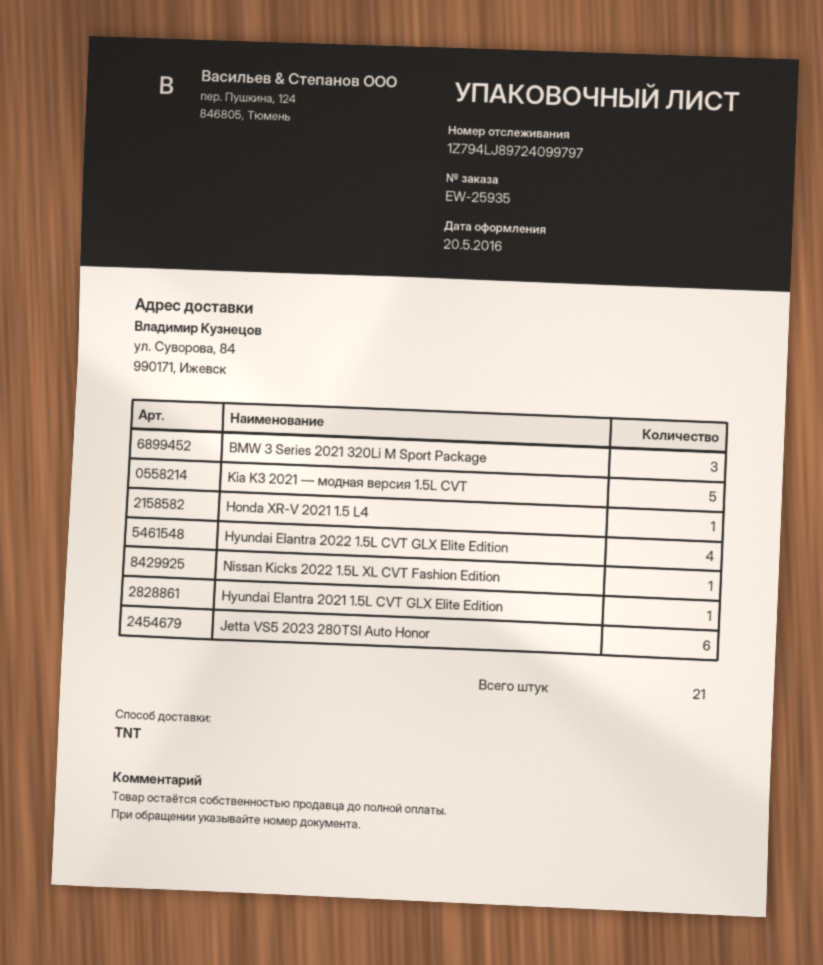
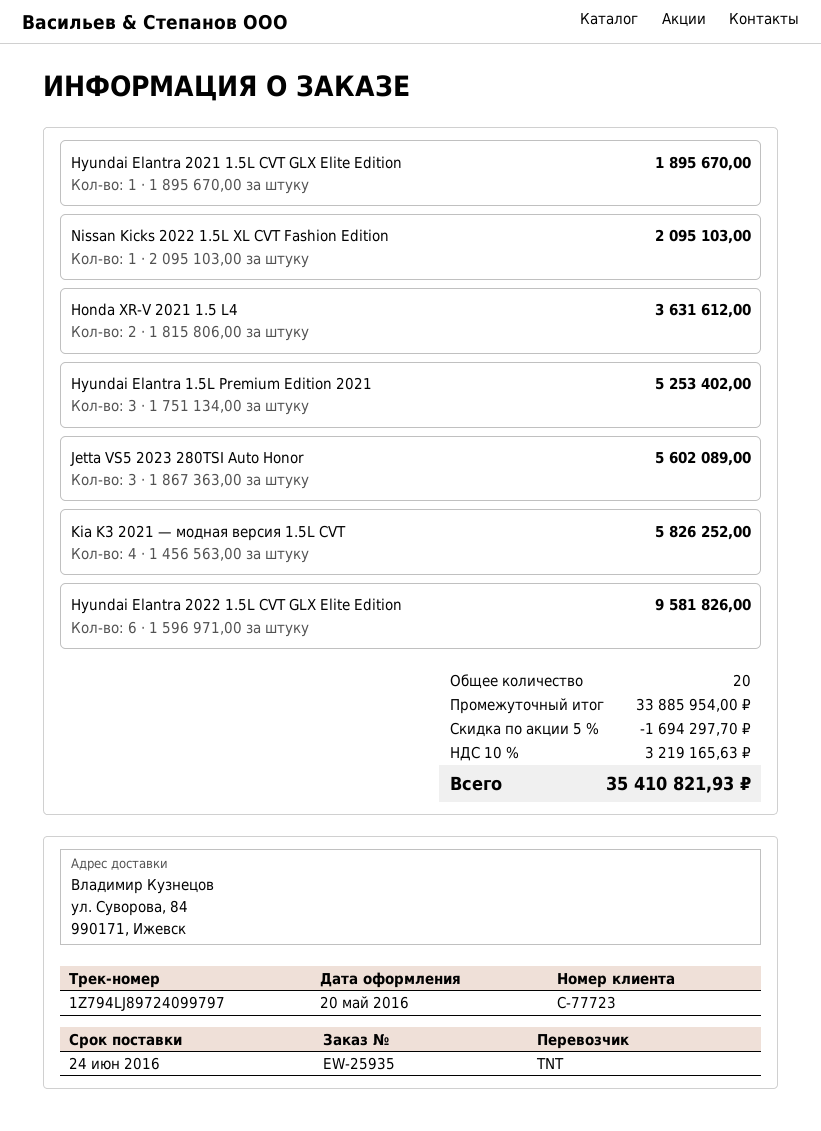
BMW 3 Series 2021 320Li M Sport Package: 3 -> none
Kia K3 2021 — модная версия 1.5L CVT: 5 -> 4
Honda XR-V 2021 1.5 L4: 1 -> 2
Hyundai Elantra 2022 1.5L CVT GLX Elite Edition: 4 -> 6
Jetta VS5 2023 280TSI Auto Honor: 6 -> 3
Hyundai Elantra 1.5L Premium Edition 2021: none -> 3
total quantity: 21 -> 20

